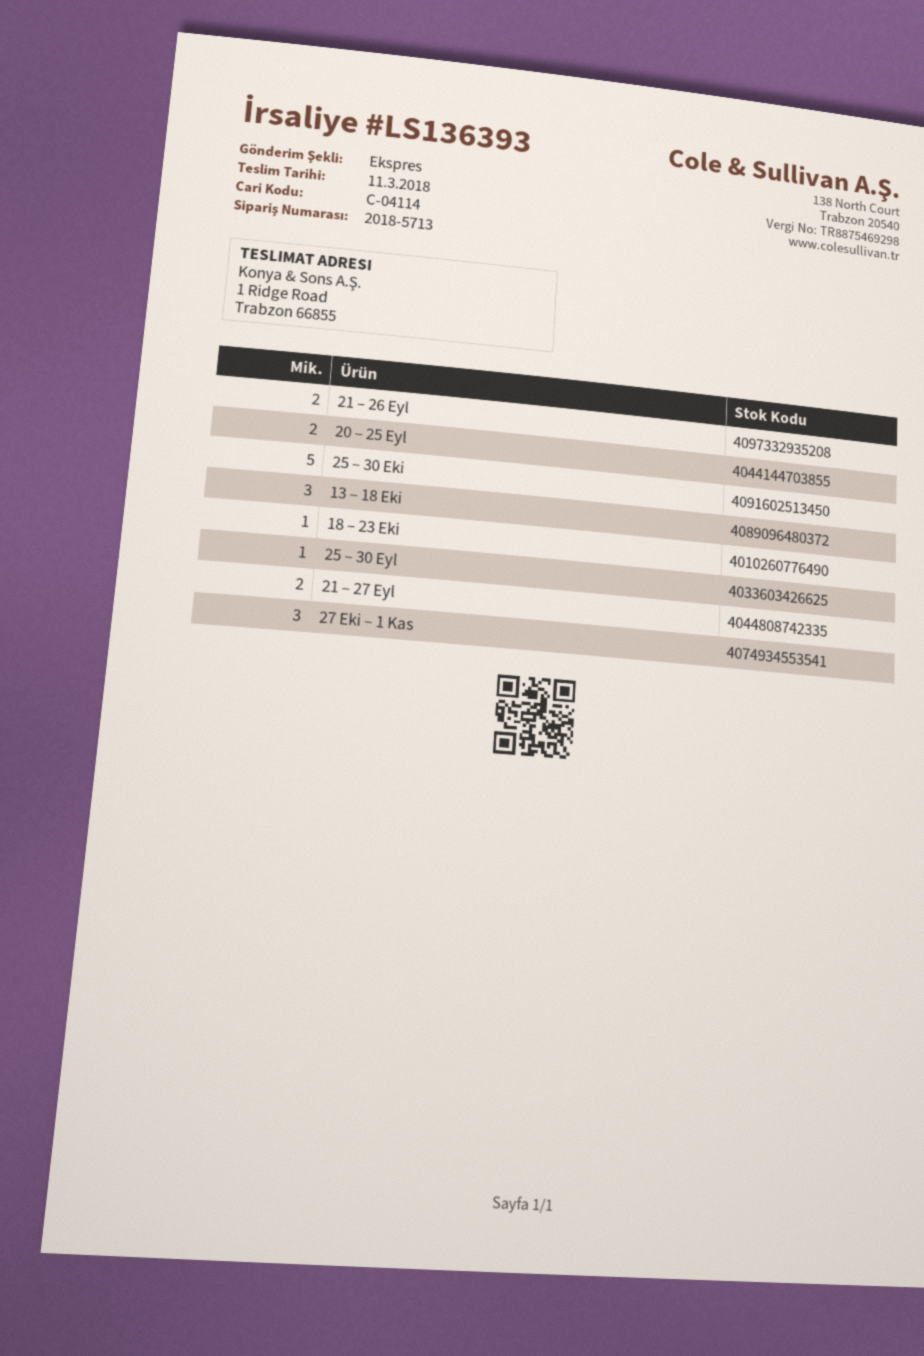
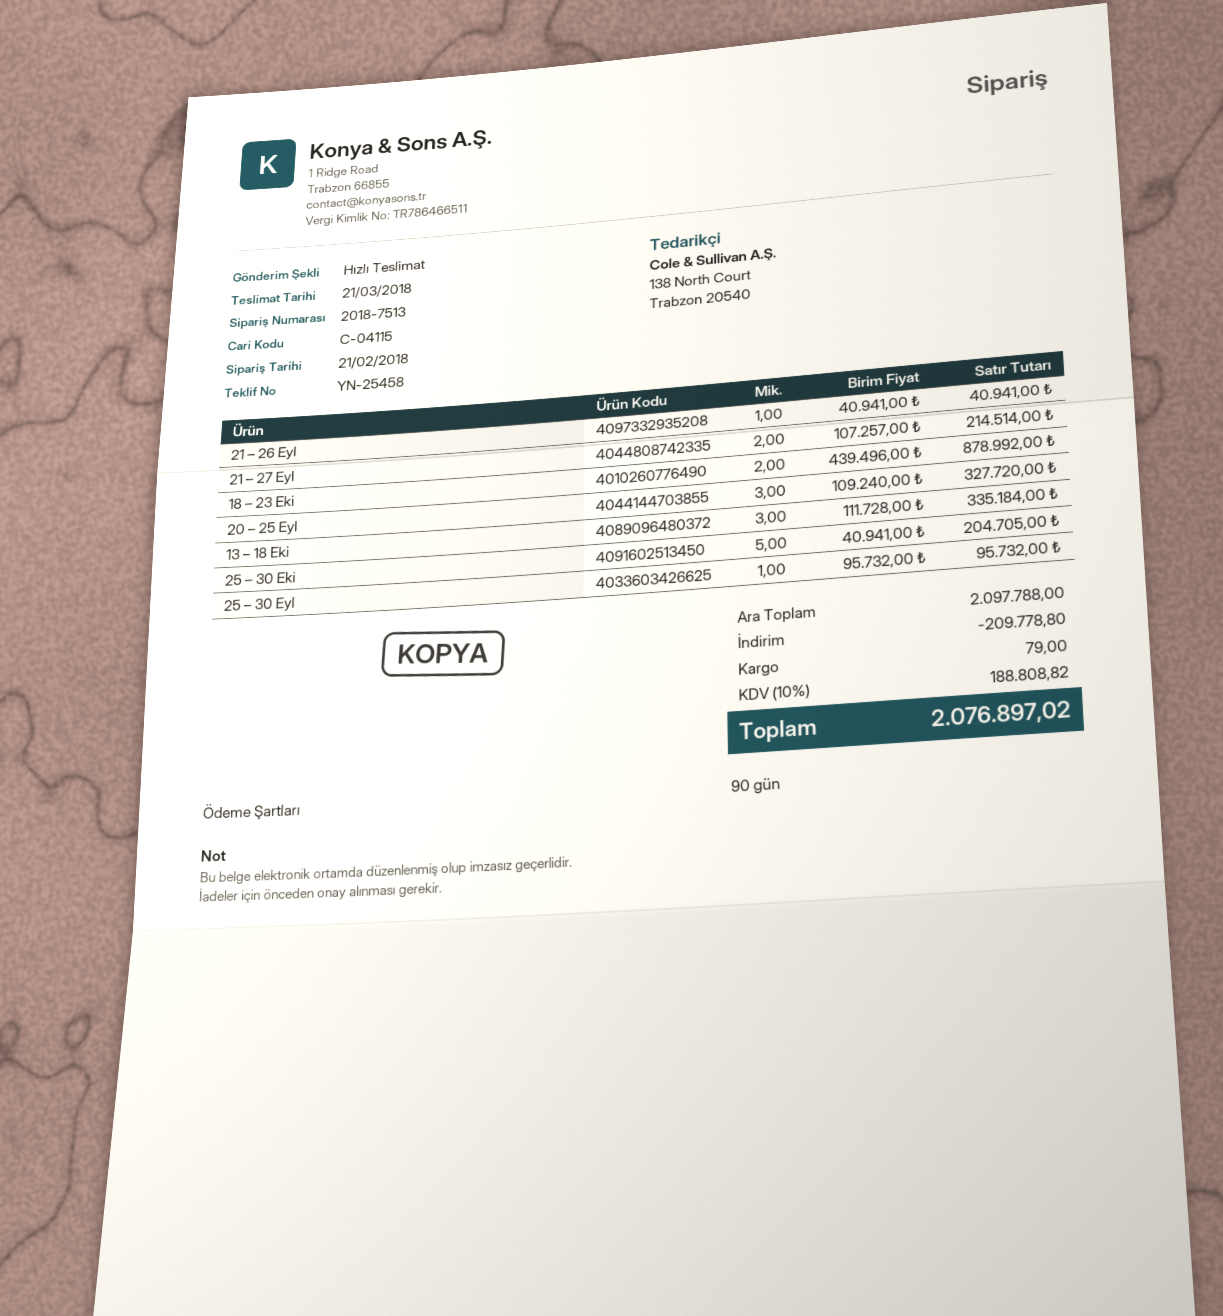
order number: 2018-5713 -> 2018-7513
delivery date: 2018-03-11 -> 2018-03-21
customer number: C-04114 -> C-04115
21 – 26 Eyl: 2 -> 1
20 – 25 Eyl: 2 -> 3
18 – 23 Eki: 1 -> 2
27 Eki – 1 Kas: 3 -> none

